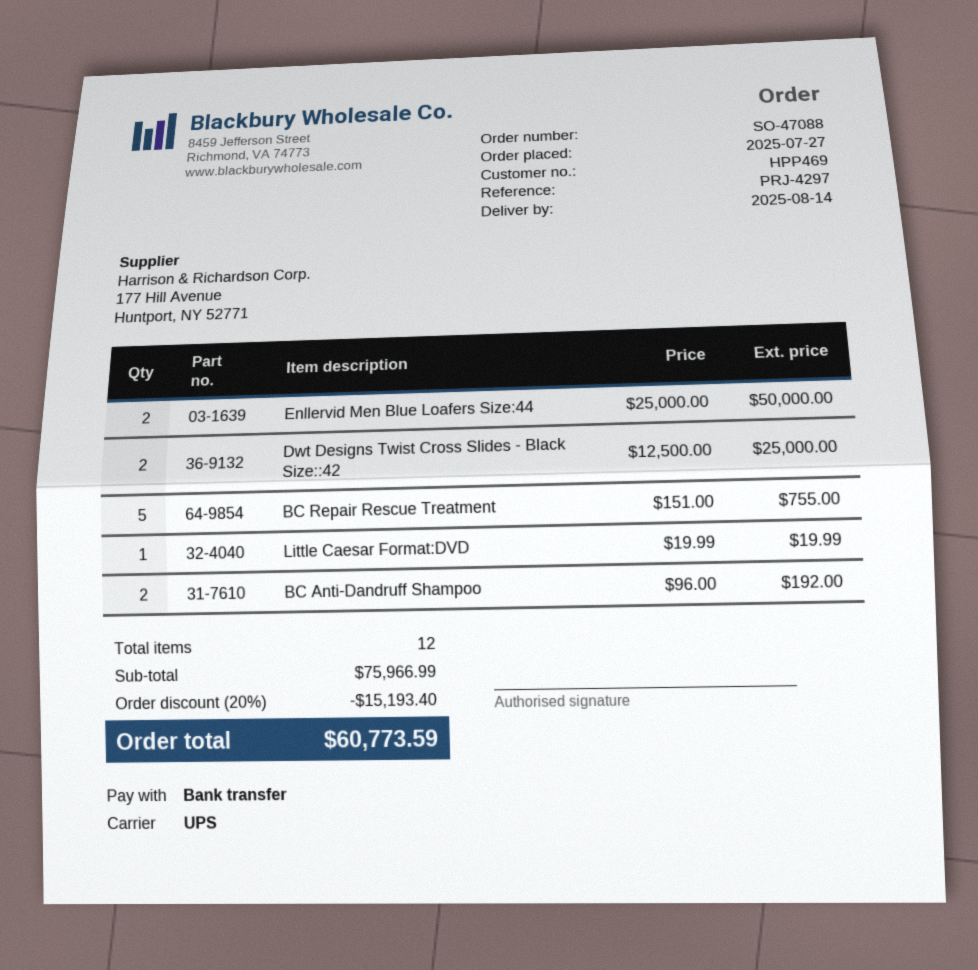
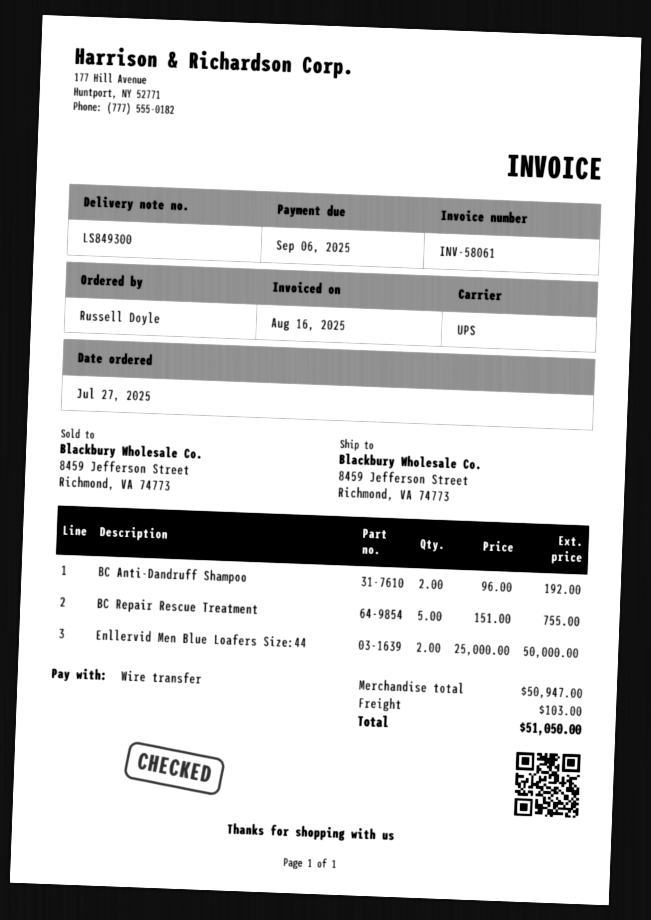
Dwt Designs Twist Cross Slides - Black Size::42: 2 x 12500.00 = 25000.00 -> none
Little Caesar Format:DVD: 1 x 19.99 = 19.99 -> none
subtotal: 75966.99 -> 50947.00
discount: 20% = 15193.40 -> none
shipping: none -> 103.00
total: 60773.59 -> 51050.00

